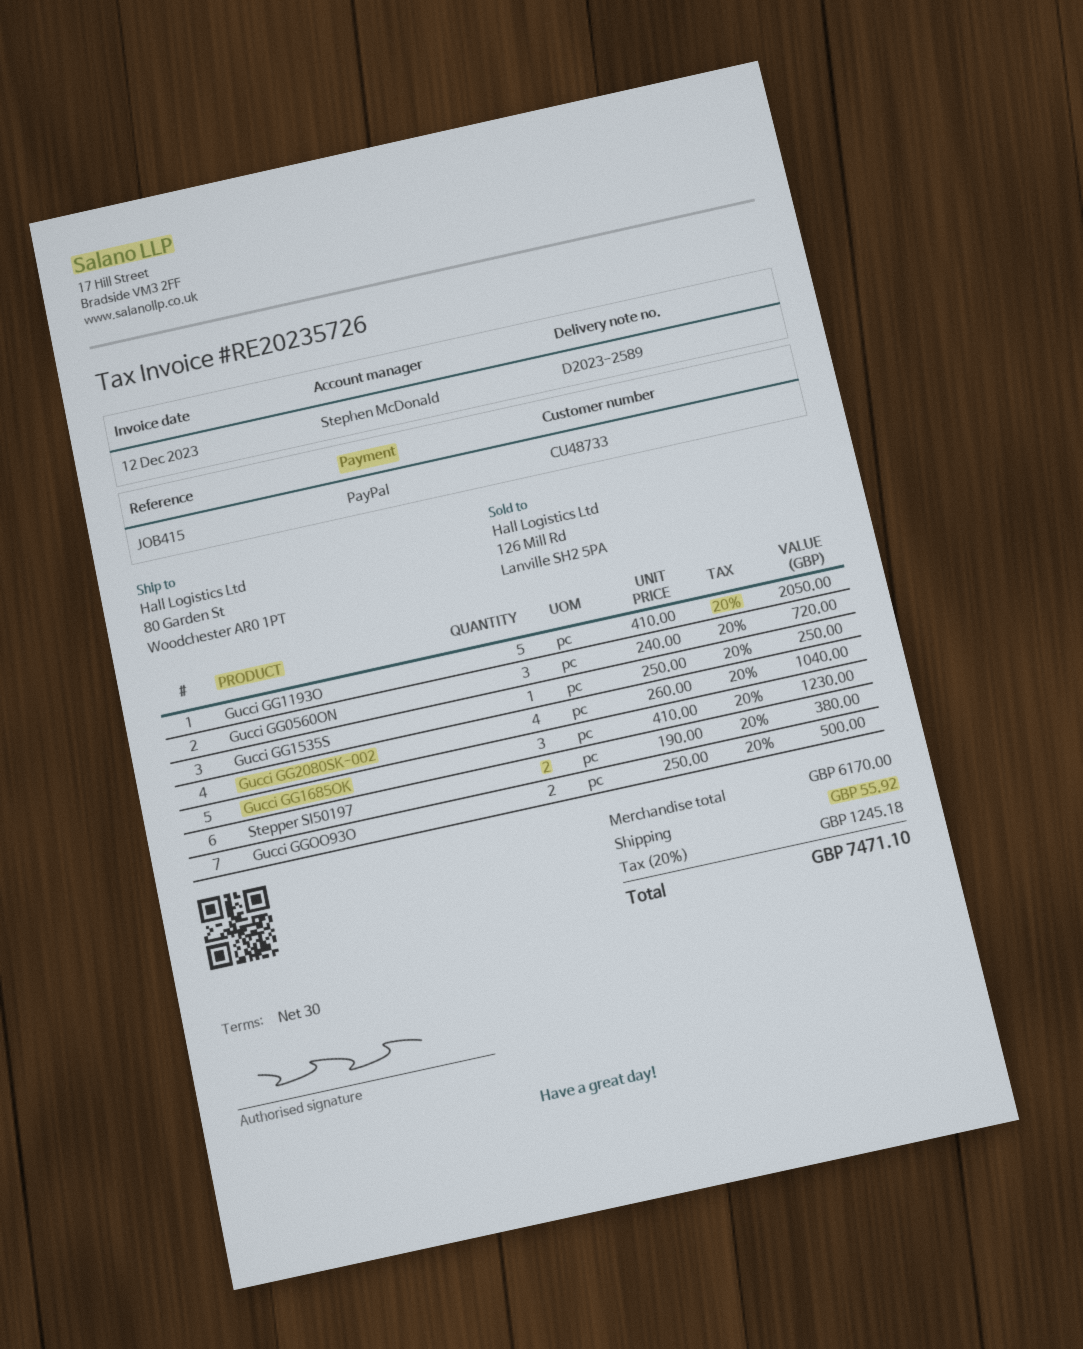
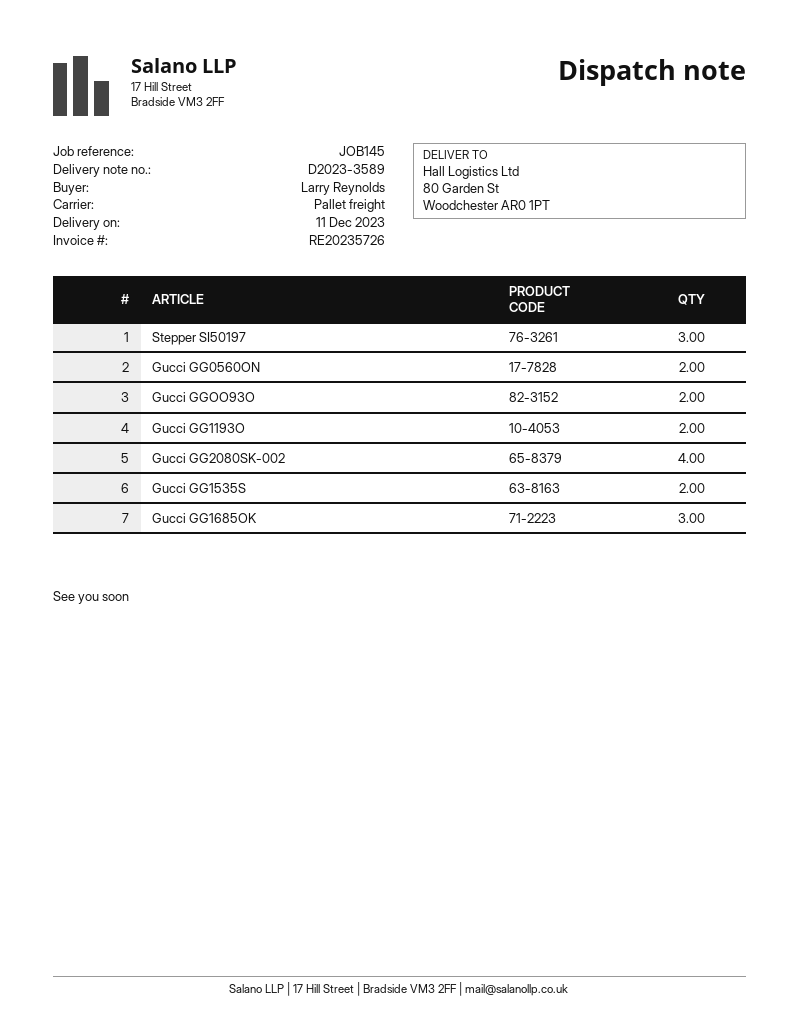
delivery note number: D2023-2589 -> D2023-3589
reference: JOB415 -> JOB145
Gucci GG1193O: 5 -> 2
Gucci GG0560ON: 3 -> 2
Gucci GG1535S: 1 -> 2
Stepper SI50197: 2 -> 3

